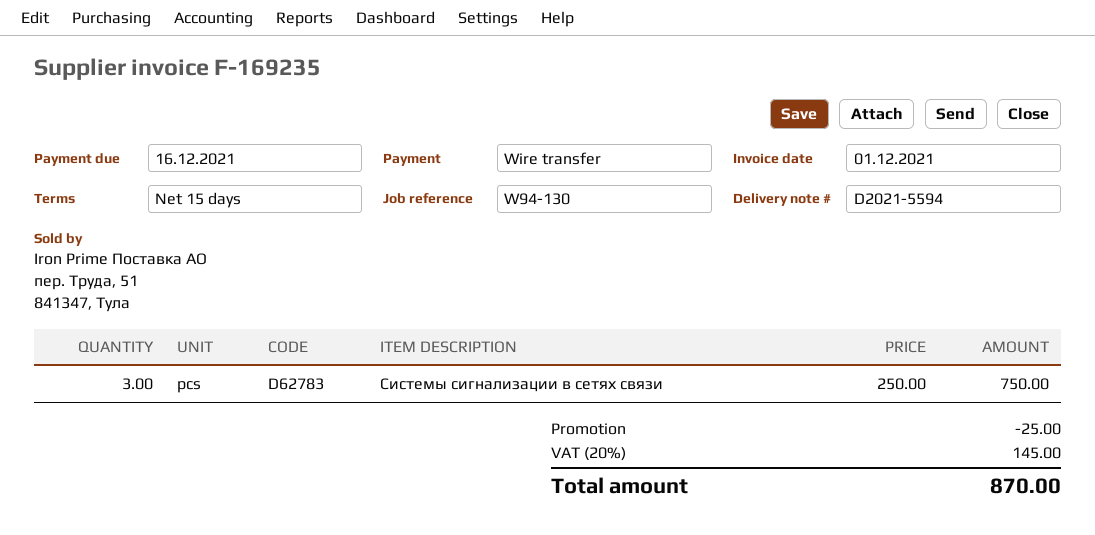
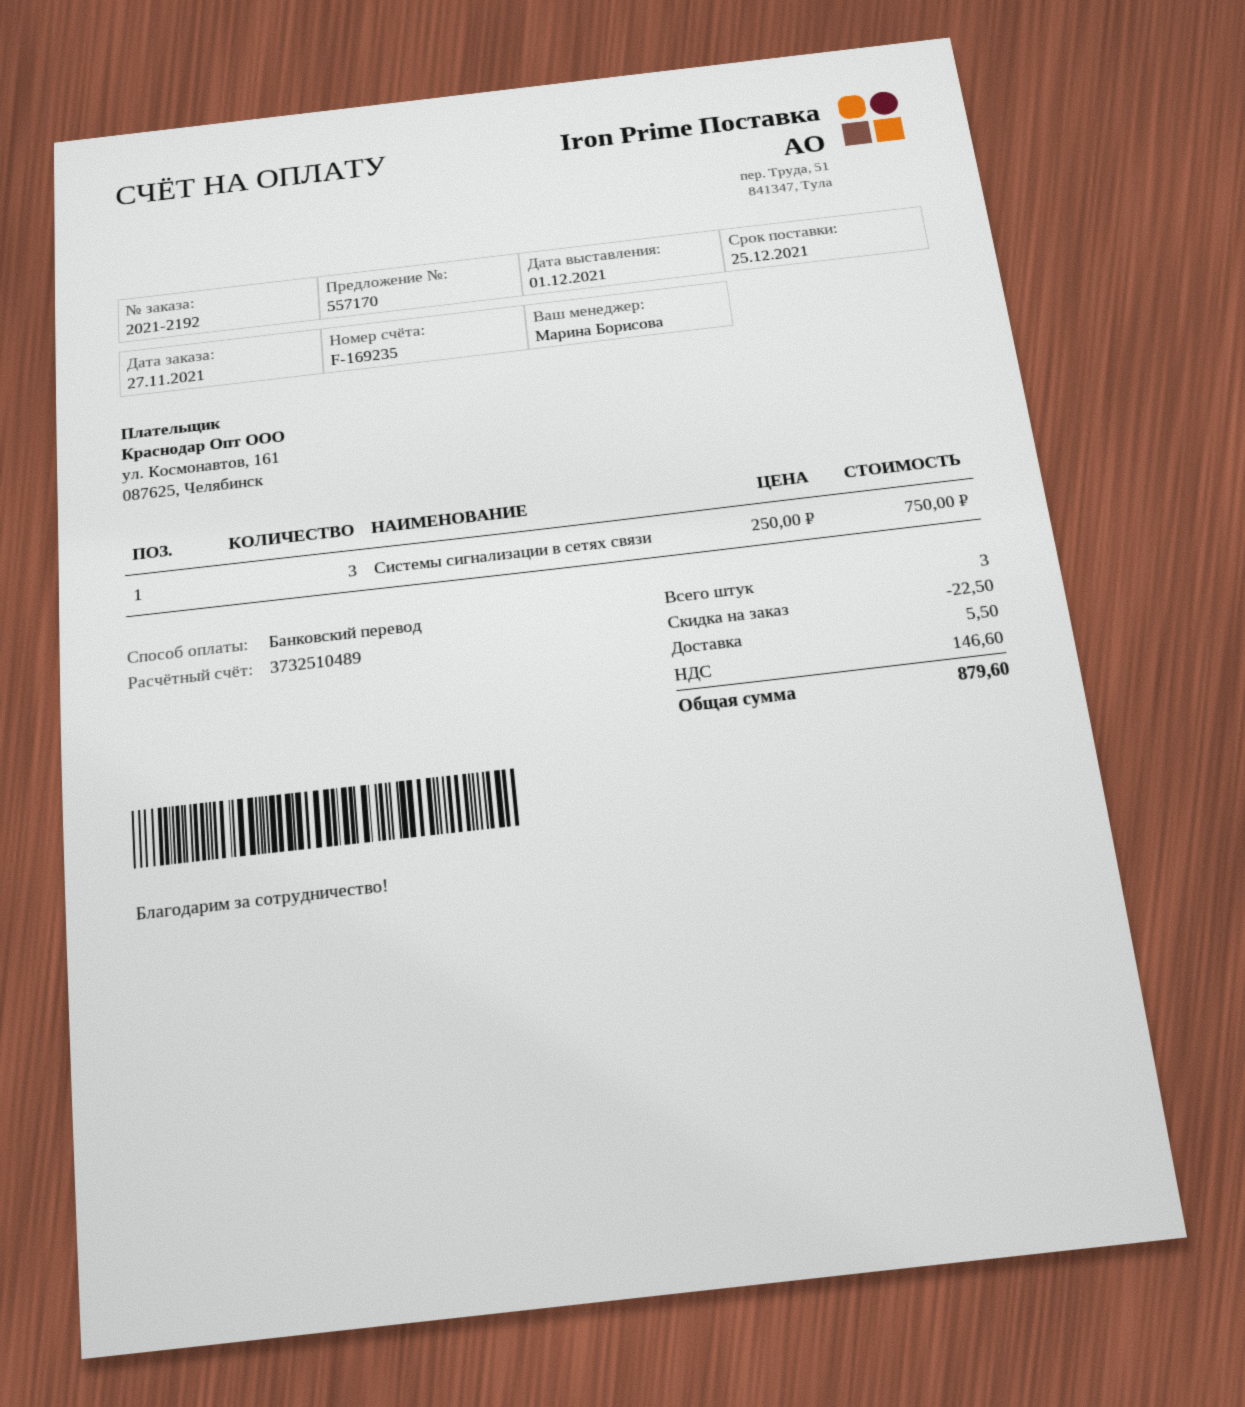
discount: 25.00 -> 22.50
shipping: none -> 5.50
tax: 145.00 -> 146.60
total: 870.00 -> 879.60

